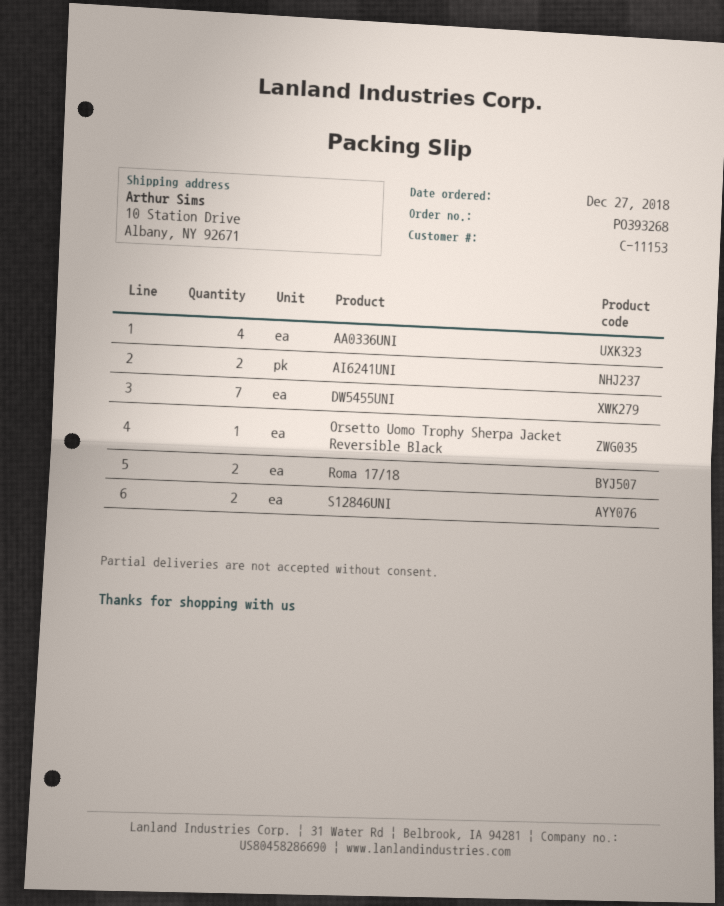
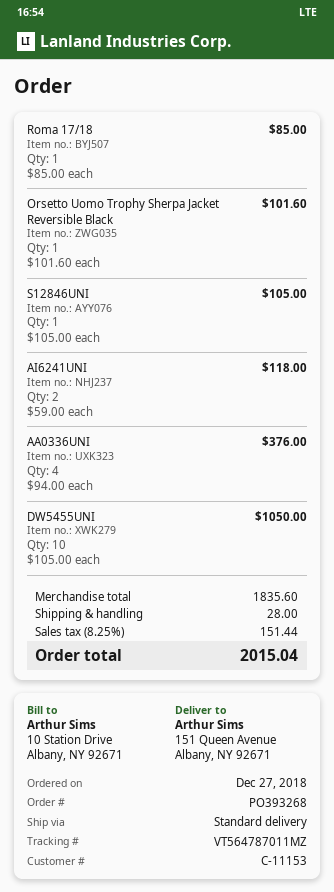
ship to: 10 Station Drive, Albany, NY 92671 -> 151 Queen Avenue, Albany, NY 92671
DW5455UNI: 7 -> 10
Roma 17/18: 2 -> 1
S12846UNI: 2 -> 1

